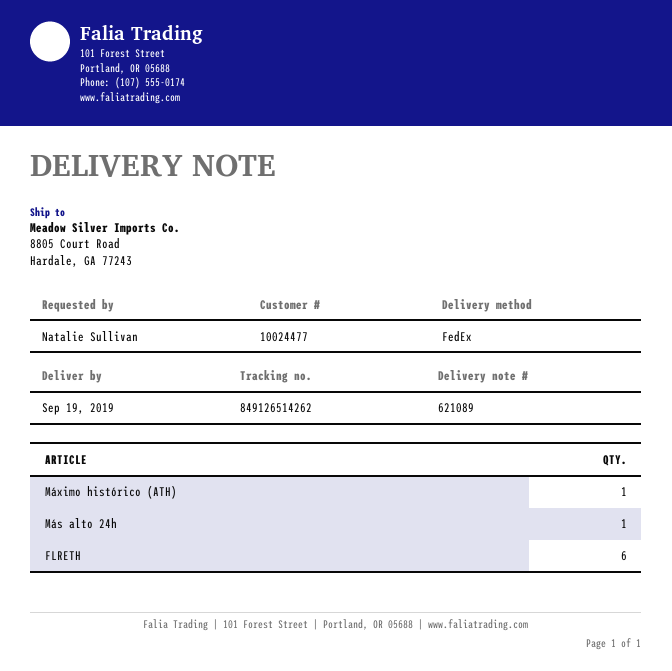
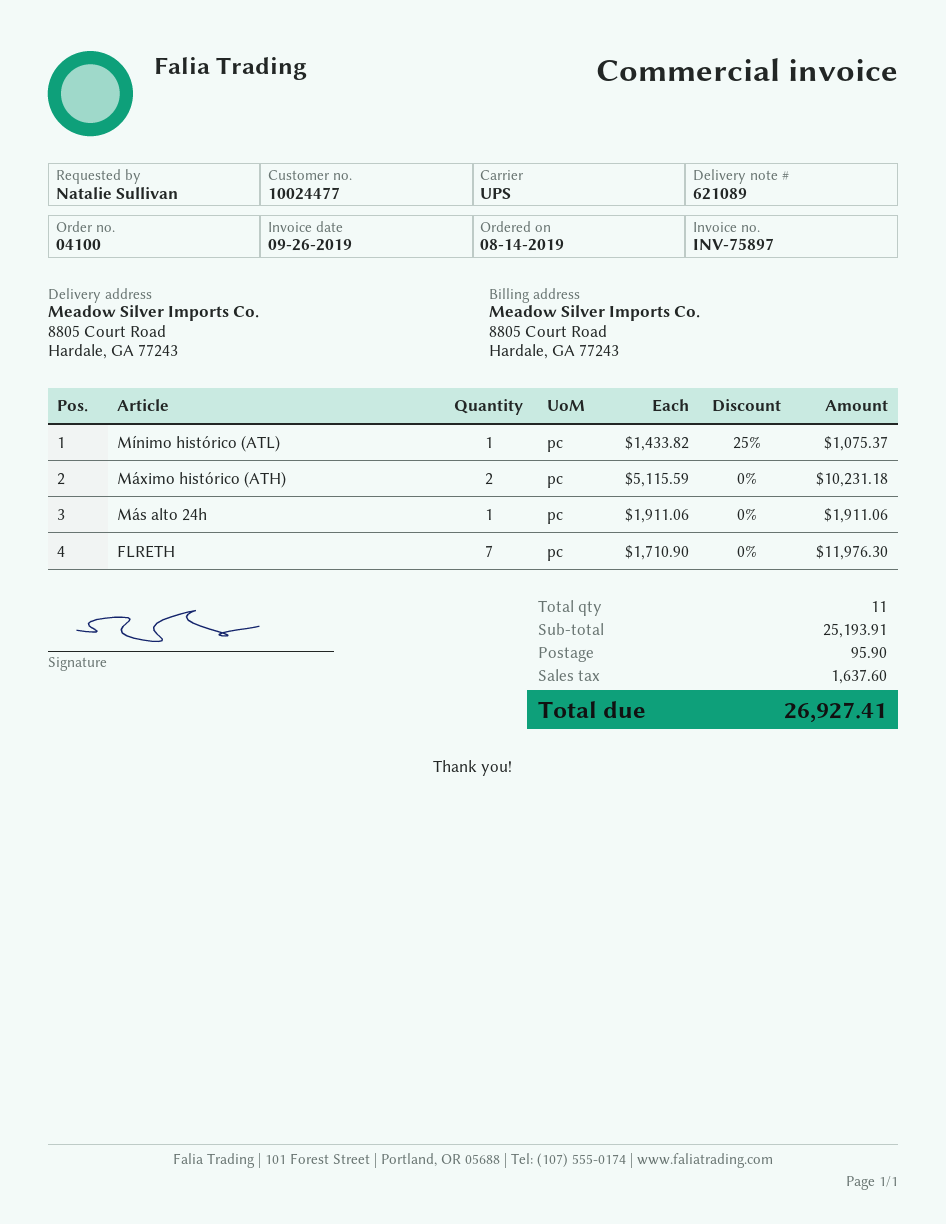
shipping method: FedEx -> UPS
Máximo histórico (ATH): 1 -> 2
FLRETH: 6 -> 7
Mínimo histórico (ATL): none -> 1

